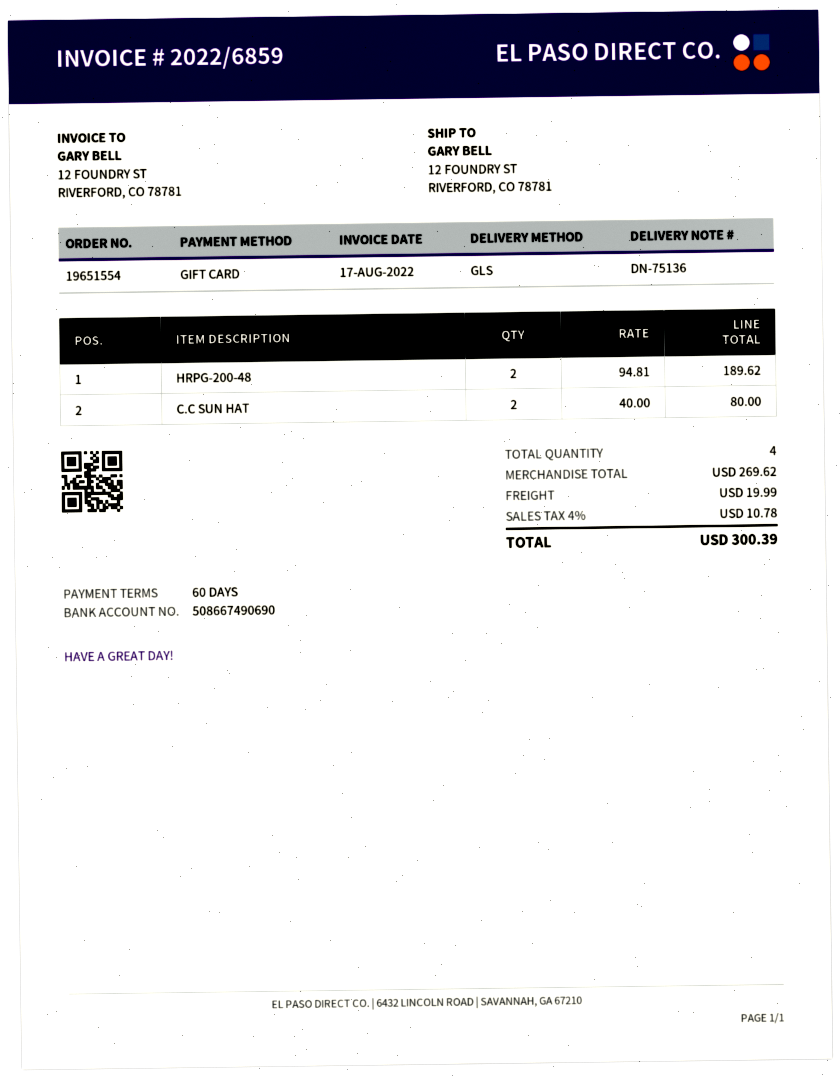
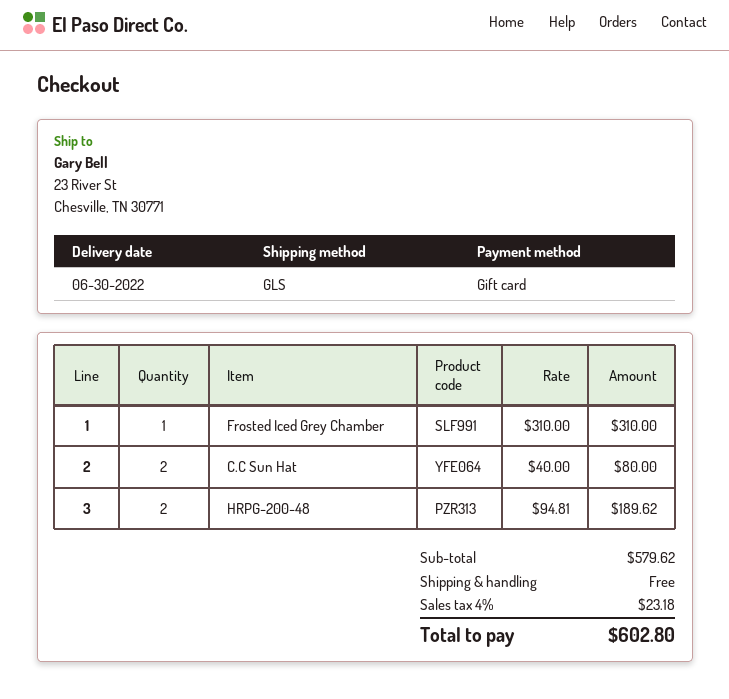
ship to: 12 FOUNDRY ST, RIVERFORD, CO 78781 -> 23 River St, Chesville, TN 30771
Frosted Iced Grey Chamber: none -> 1 x 310.00 = 310.00
subtotal: 269.62 -> 579.62
shipping: 19.99 -> 0.00
tax: 4% = 10.78 -> 4% = 23.18
total: 300.39 -> 602.80

